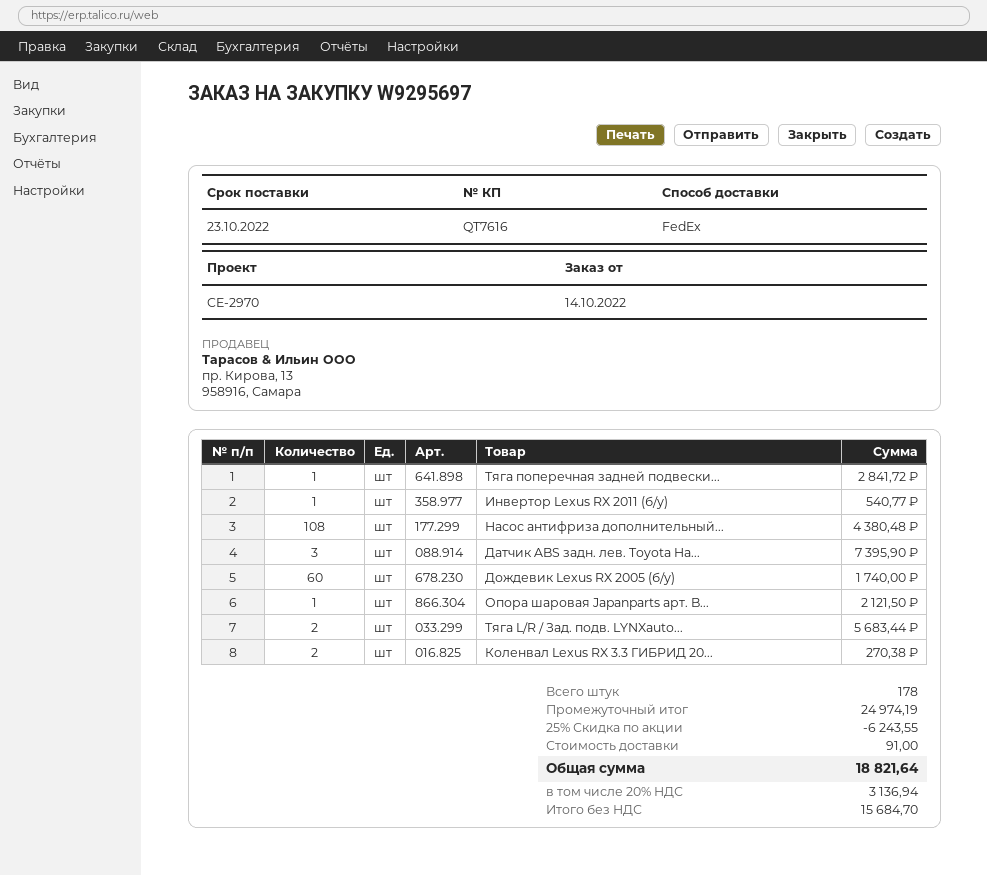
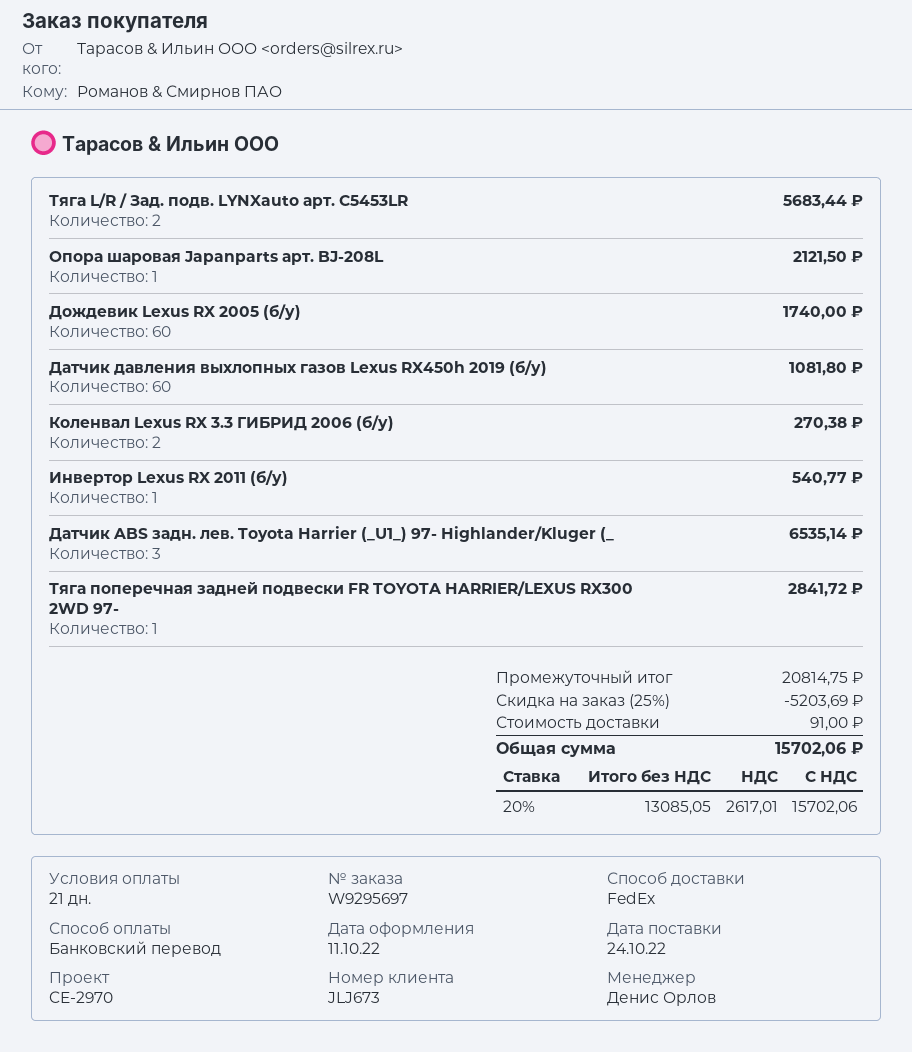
order date: 2022-10-14 -> 2022-10-11
delivery date: 2022-10-23 -> 2022-10-24
Насос антифриза дополнительный...: 108 for 4380.48 -> none
Датчик ABS задн. лев. Toyota Ha...: 3 for 7395.90 -> 3 for 6535.14
Датчик давления выхлопных газов Lexus RX450h 2019 (б/у): none -> 60 for 1081.80
subtotal: 24974.19 -> 20814.75
discount: 25% = 6243.55 -> 25% = 5203.69
net: 15684.70 -> 13085.05
tax: 20% = 3136.94 -> 20% = 2617.01
total: 18821.64 -> 15702.06

